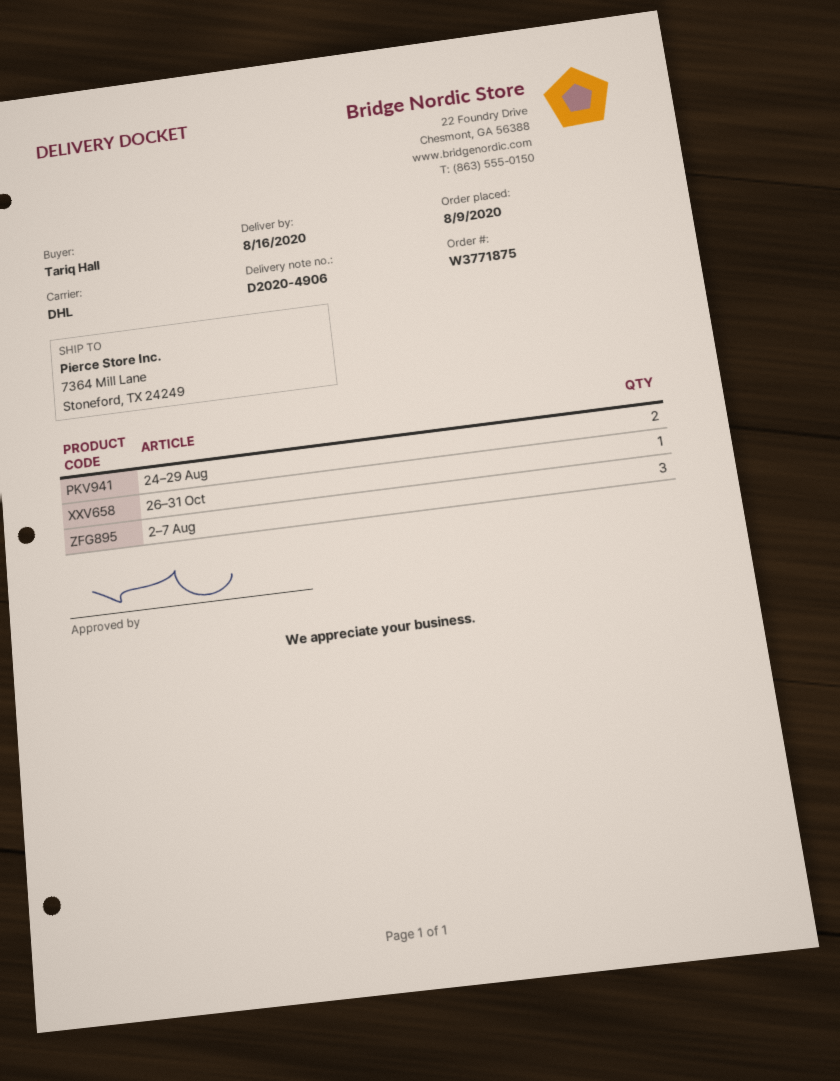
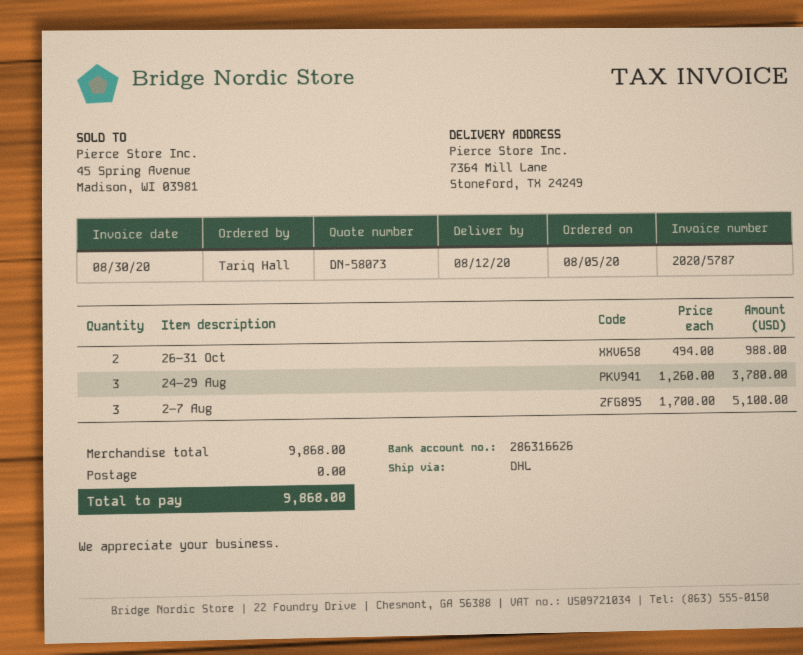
order date: 2020-08-09 -> 2020-08-05
delivery date: 2020-08-16 -> 2020-08-12
24–29 Aug: 2 -> 3
26–31 Oct: 1 -> 2

